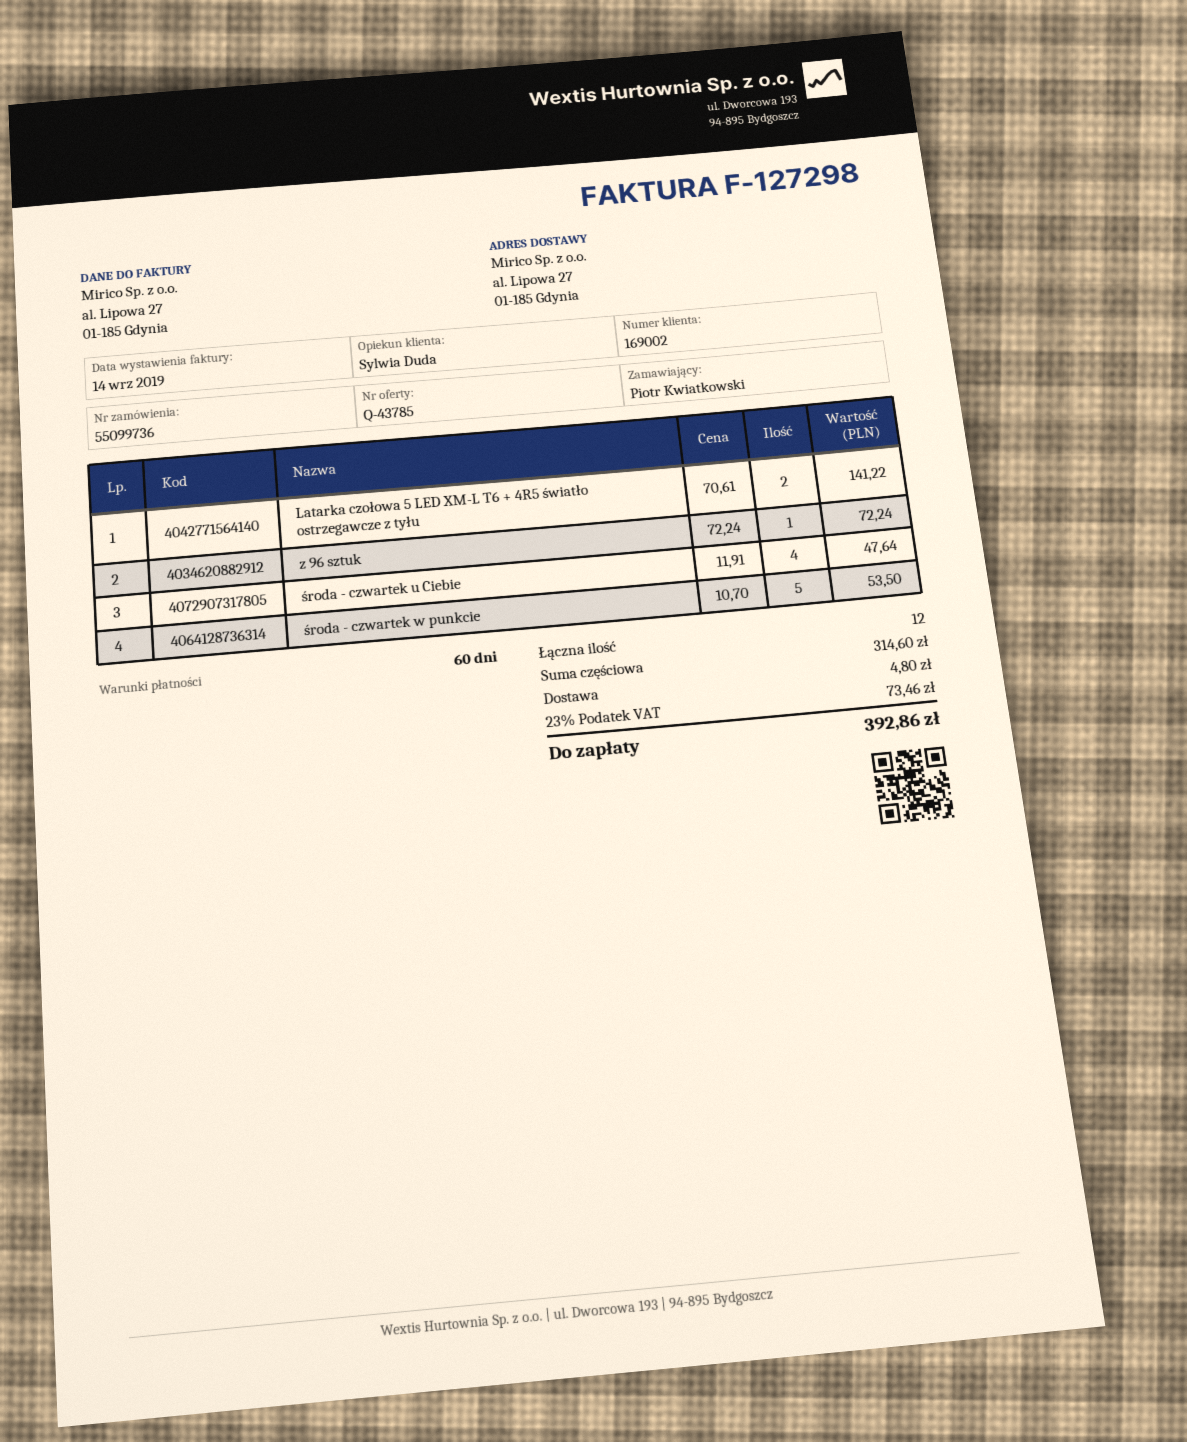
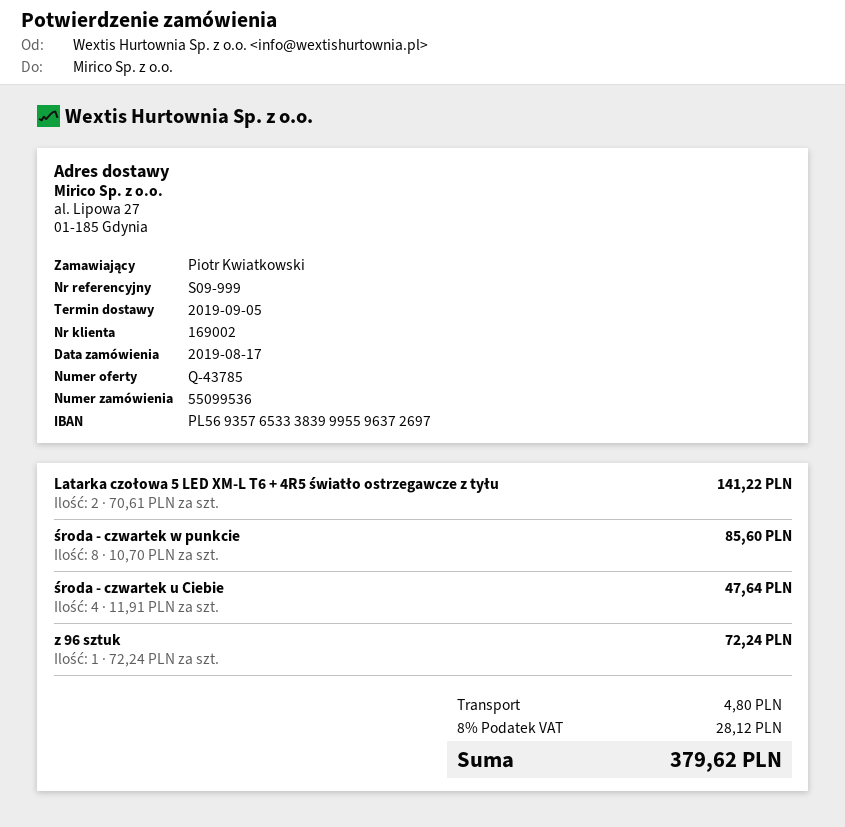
order number: 55099736 -> 55099536
środa - czwartek w punkcie: 5 x 10.70 = 53.50 -> 8 x 10.70 = 85.60
tax: 23% = 73.46 -> 8% = 28.12
total: 392.86 -> 379.62

